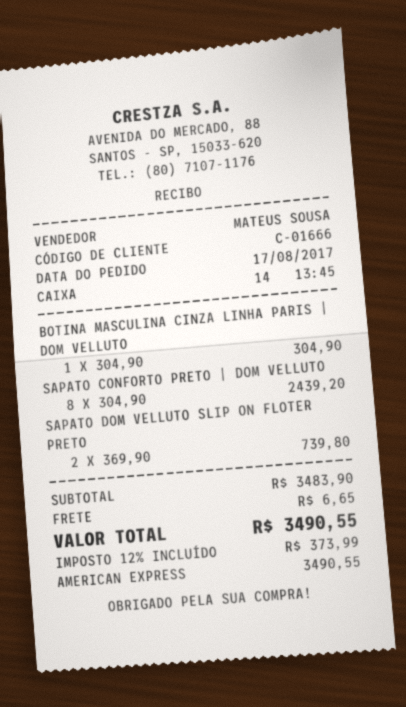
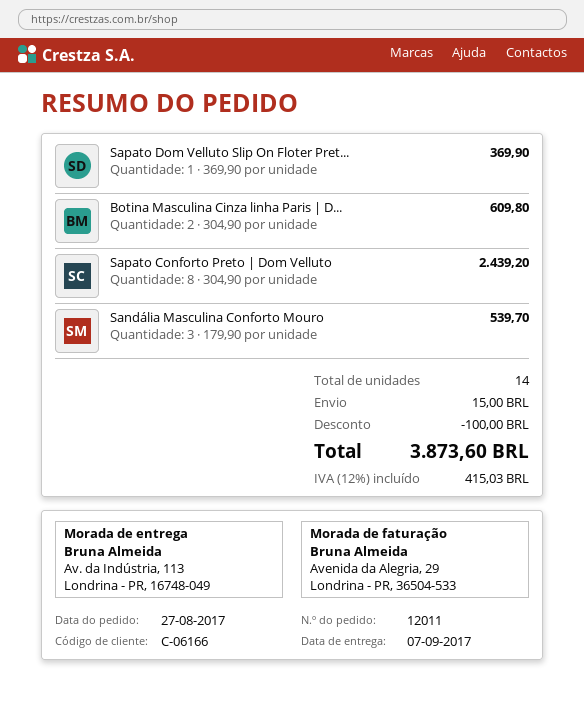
order date: 2017-08-17 -> 2017-08-27
customer number: C-01666 -> C-06166
BOTINA MASCULINA CINZA LINHA PARIS | DOM VELLUTO: 1 x 304.90 = 304.90 -> 2 x 304.90 = 609.80
SAPATO DOM VELLUTO SLIP ON FLOTER PRETO: 2 x 369.90 = 739.80 -> 1 x 369.90 = 369.90
Sandália Masculina Conforto Mouro: none -> 3 x 179.90 = 539.70
discount: none -> 100.00
shipping: 6.65 -> 15.00
tax: 12% = 373.99 -> 12% = 415.03
total: 3490.55 -> 3873.60

